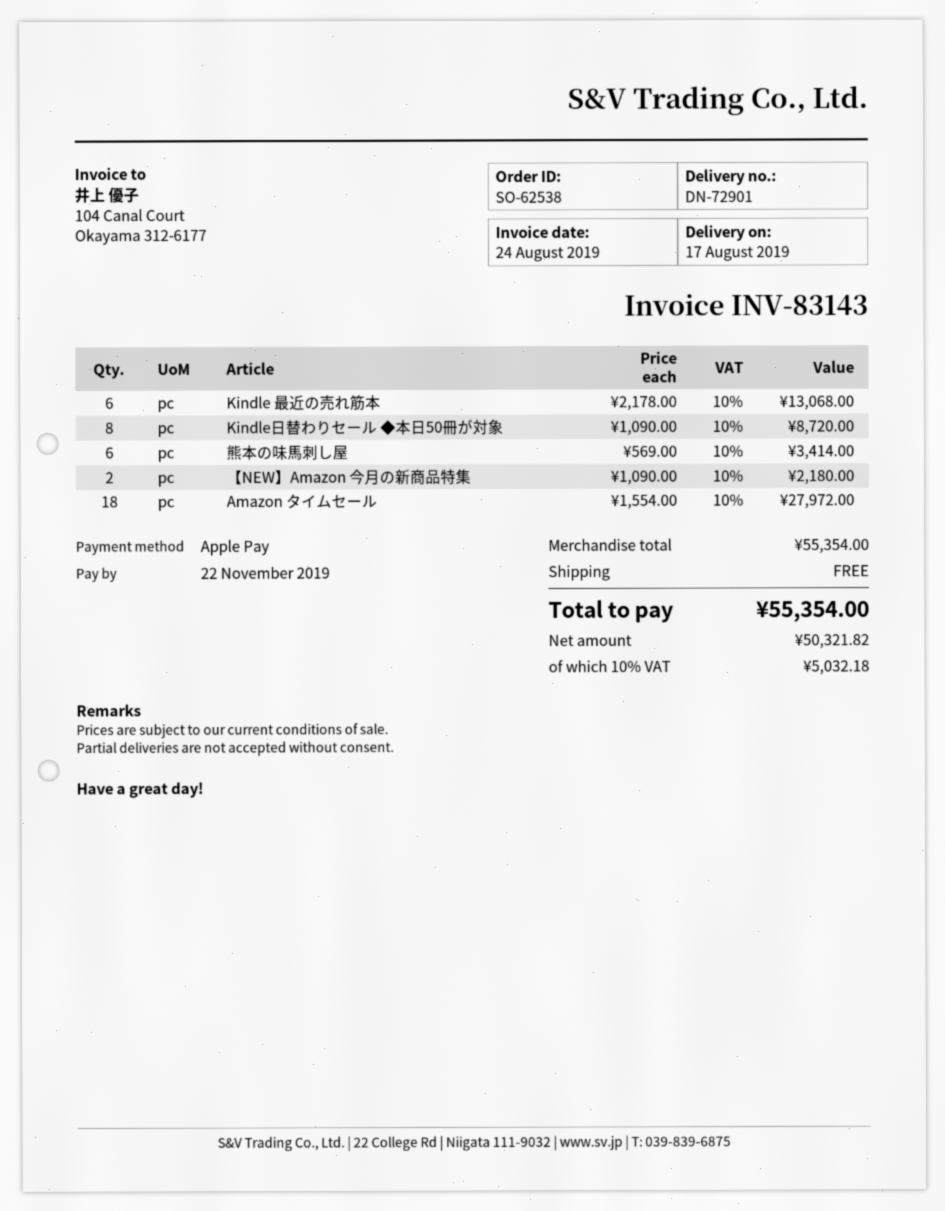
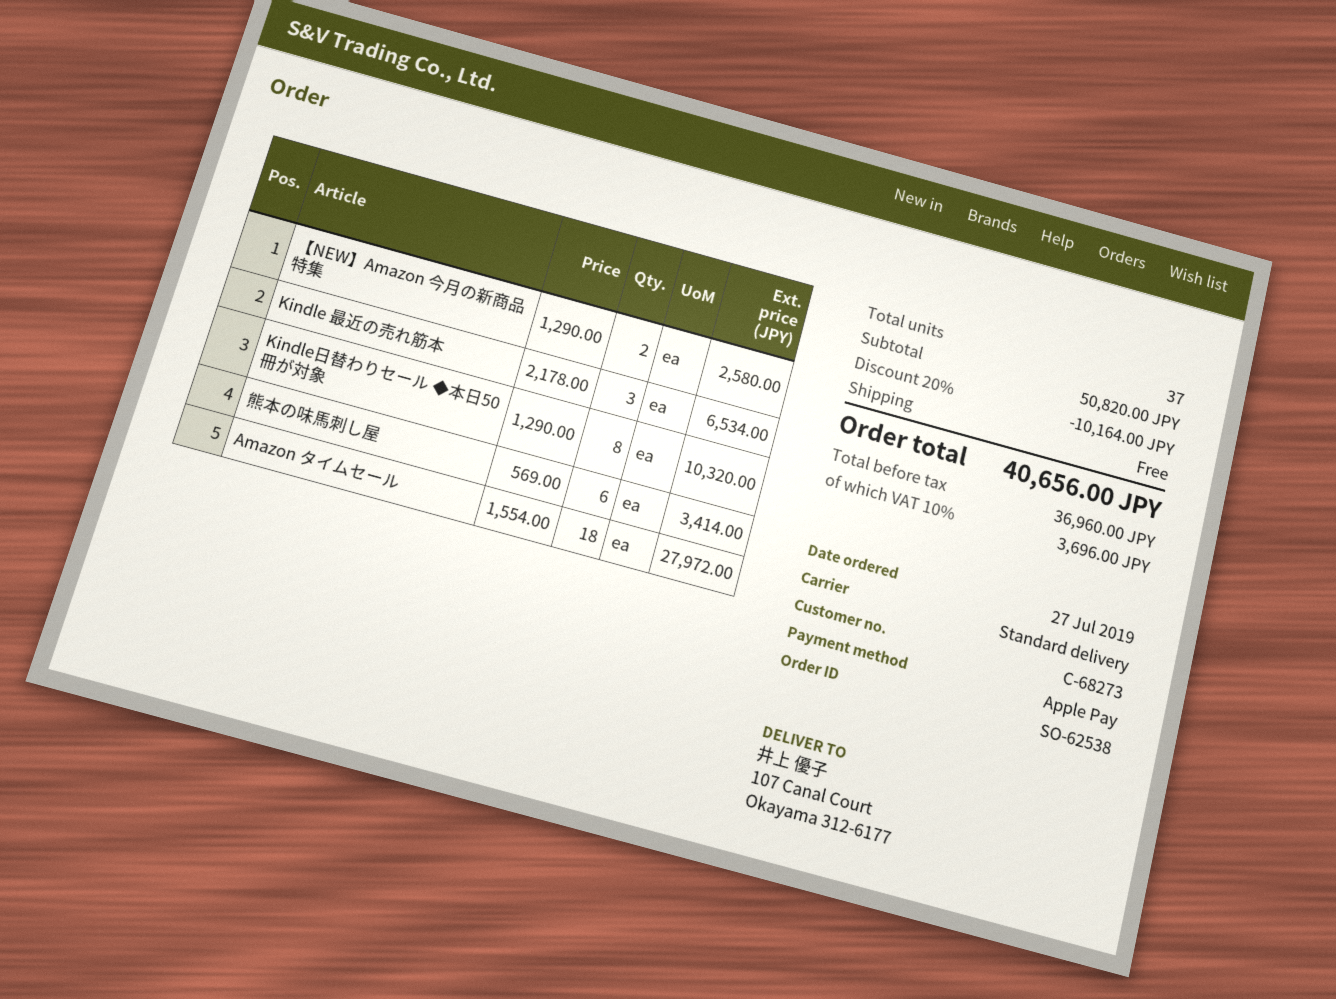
Kindle 最近の売れ筋本: 6 x 2178.00 = 13068.00 -> 3 x 2178.00 = 6534.00
Kindle日替わりセール ◆本日50冊が対象: 8 x 1090.00 = 8720.00 -> 8 x 1290.00 = 10320.00
【NEW】Amazon 今月の新商品特集: 2 x 1090.00 = 2180.00 -> 2 x 1290.00 = 2580.00
subtotal: 55354.00 -> 50820.00
discount: none -> 20% = 10164.00
net: 50321.82 -> 36960.00
tax: 10% = 5032.18 -> 10% = 3696.00
total: 55354.00 -> 40656.00

